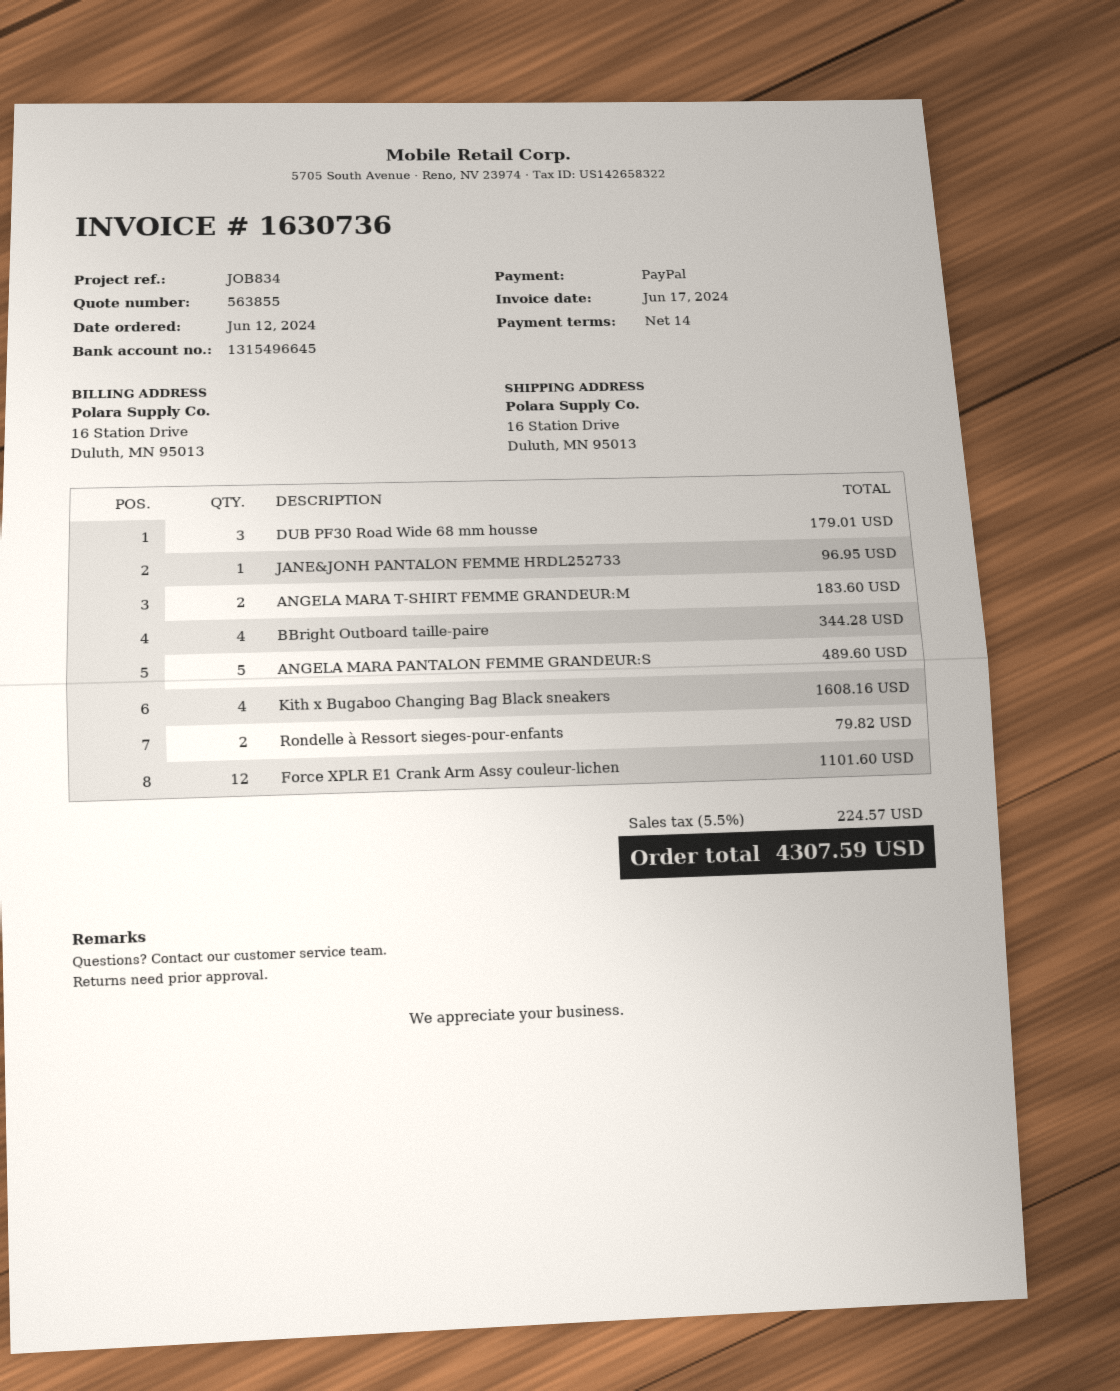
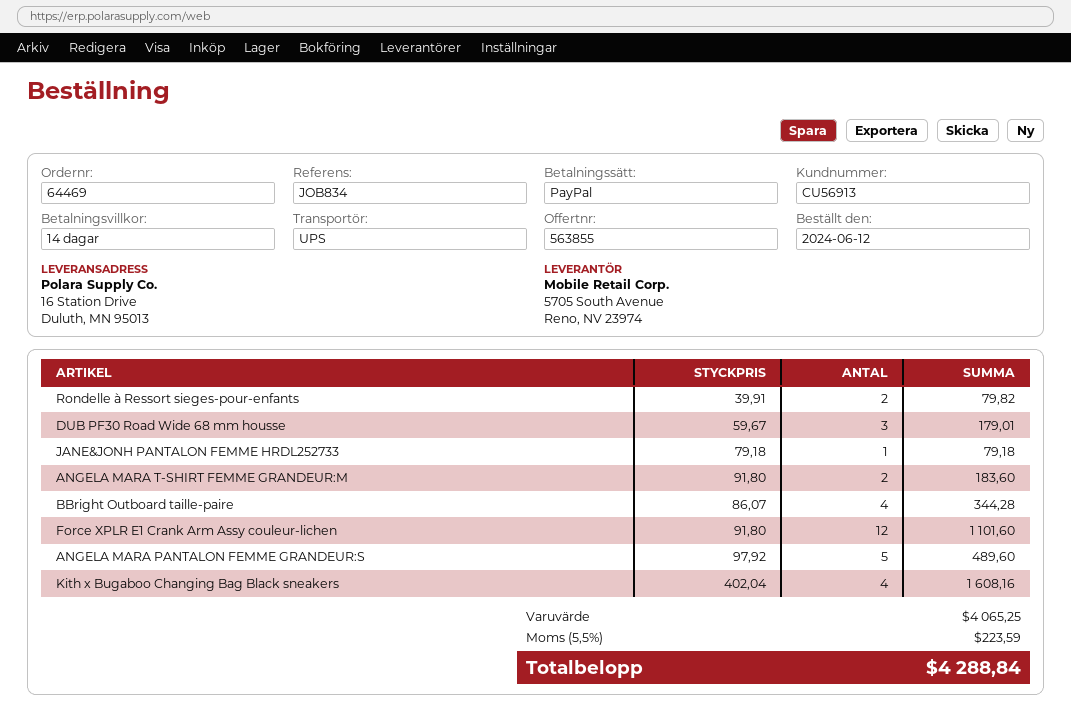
JANE&JONH PANTALON FEMME HRDL252733: 1 for 96.95 -> 1 for 79.18
tax: 5.5% = 224.57 -> 5.5% = 223.59
total: 4307.59 -> 4288.84

